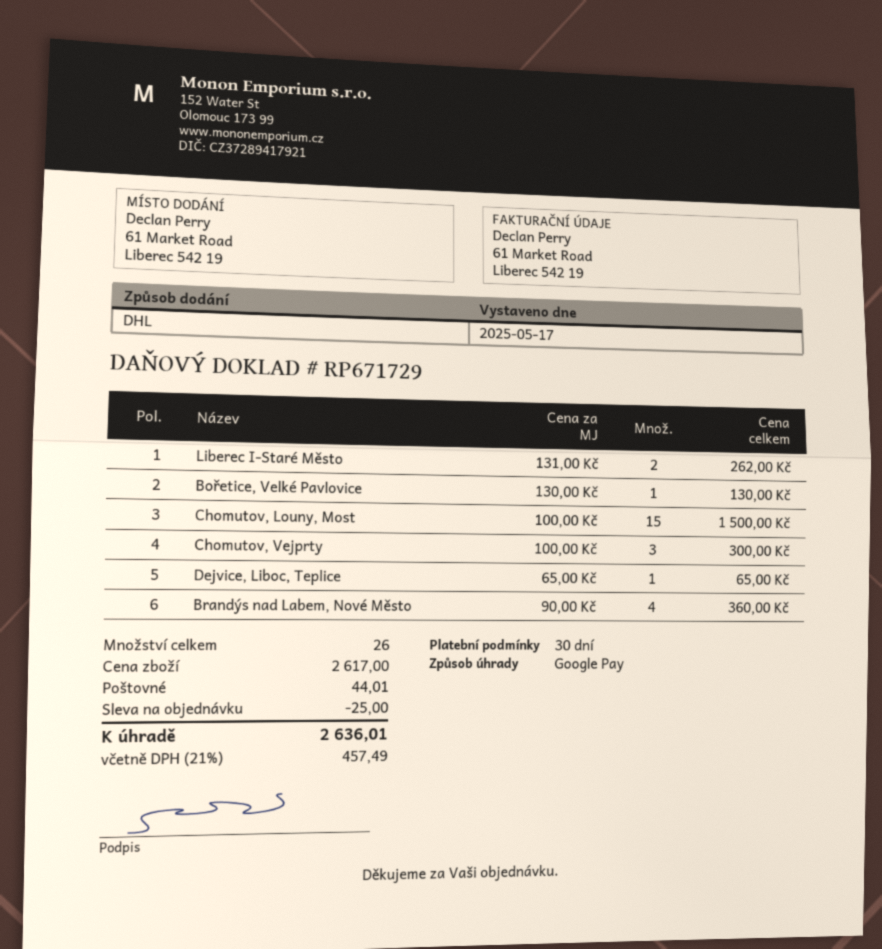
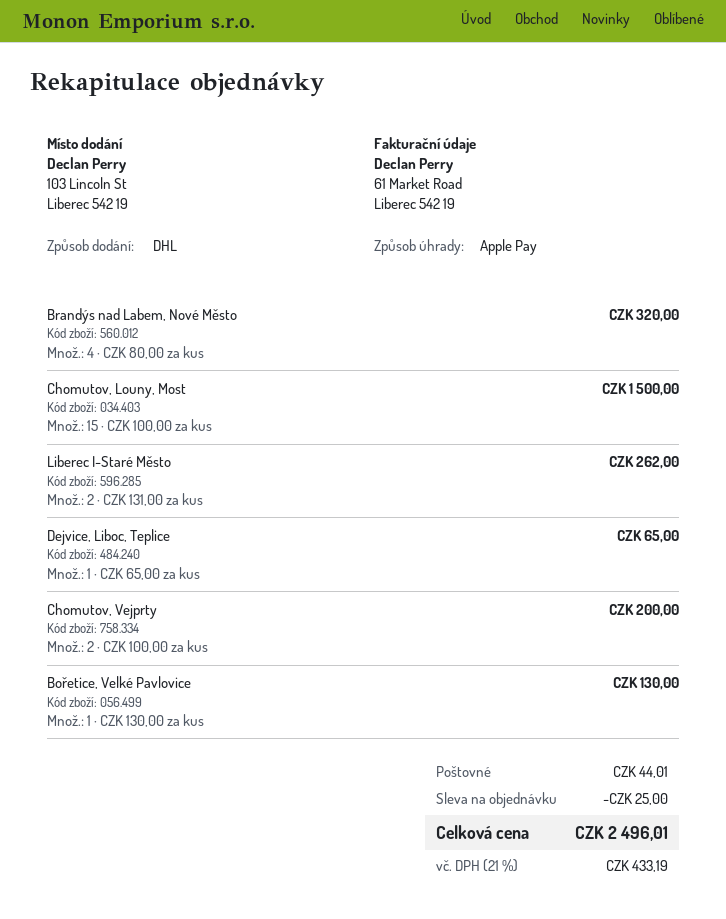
payment method: Google Pay -> Apple Pay
ship to: 61 Market Road, Liberec 542 19 -> 103 Lincoln St, Liberec 542 19
Chomutov, Vejprty: 3 x 100.00 = 300.00 -> 2 x 100.00 = 200.00
Brandýs nad Labem, Nové Město: 4 x 90.00 = 360.00 -> 4 x 80.00 = 320.00
tax: 21% = 457.49 -> 21% = 433.19
total: 2636.01 -> 2496.01

